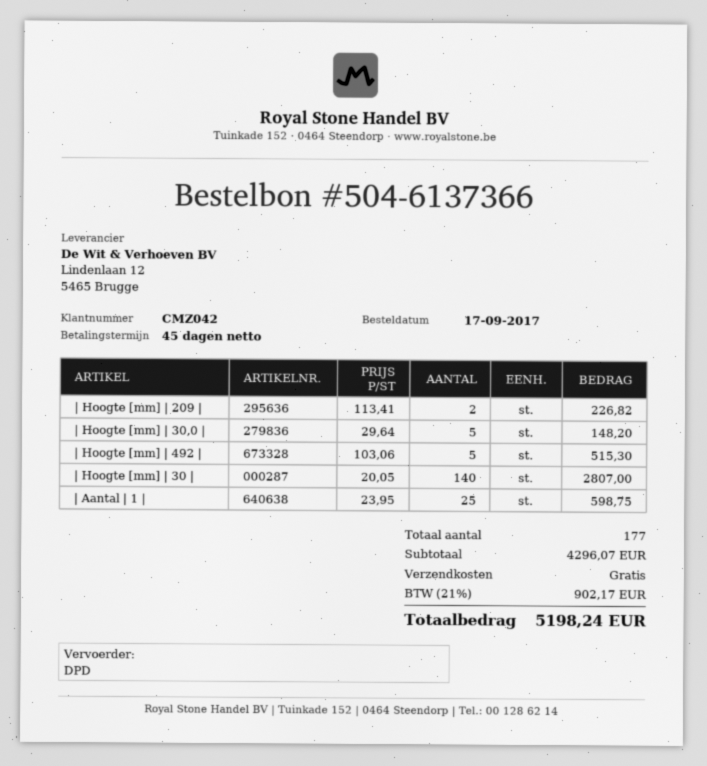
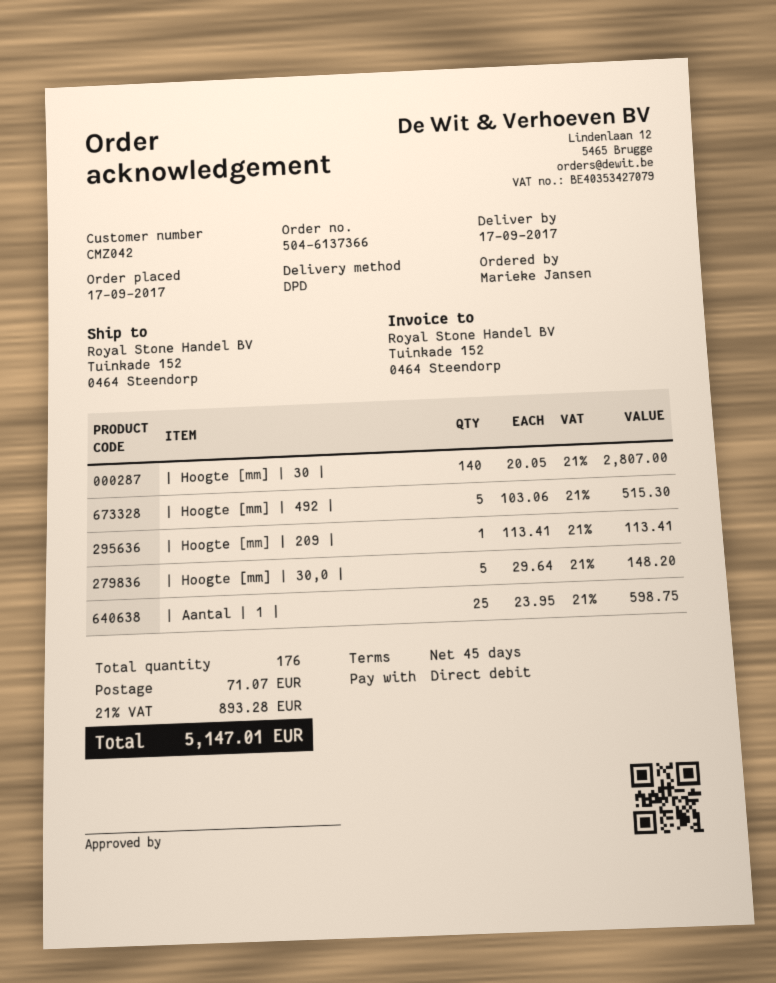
| Hoogte [mm] | 209 |: 2 x 113.41 = 226.82 -> 1 x 113.41 = 113.41
total quantity: 177 -> 176
shipping: 0.00 -> 71.07
tax: 21% = 902.17 -> 21% = 893.28
total: 5198.24 -> 5147.01

